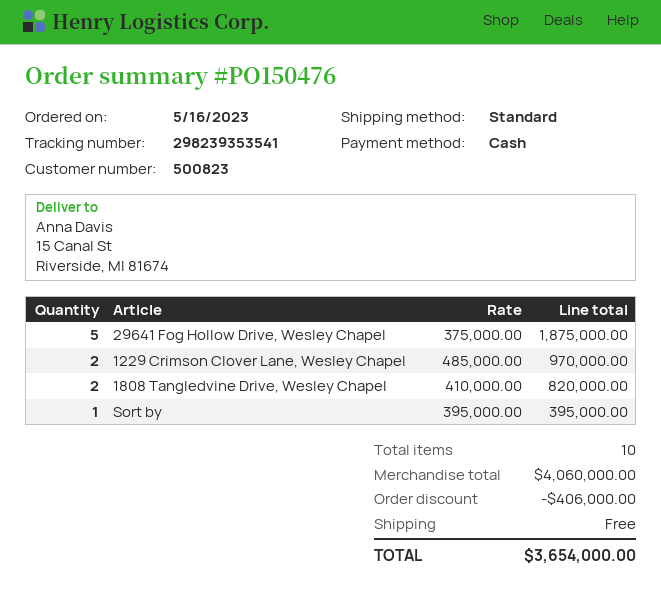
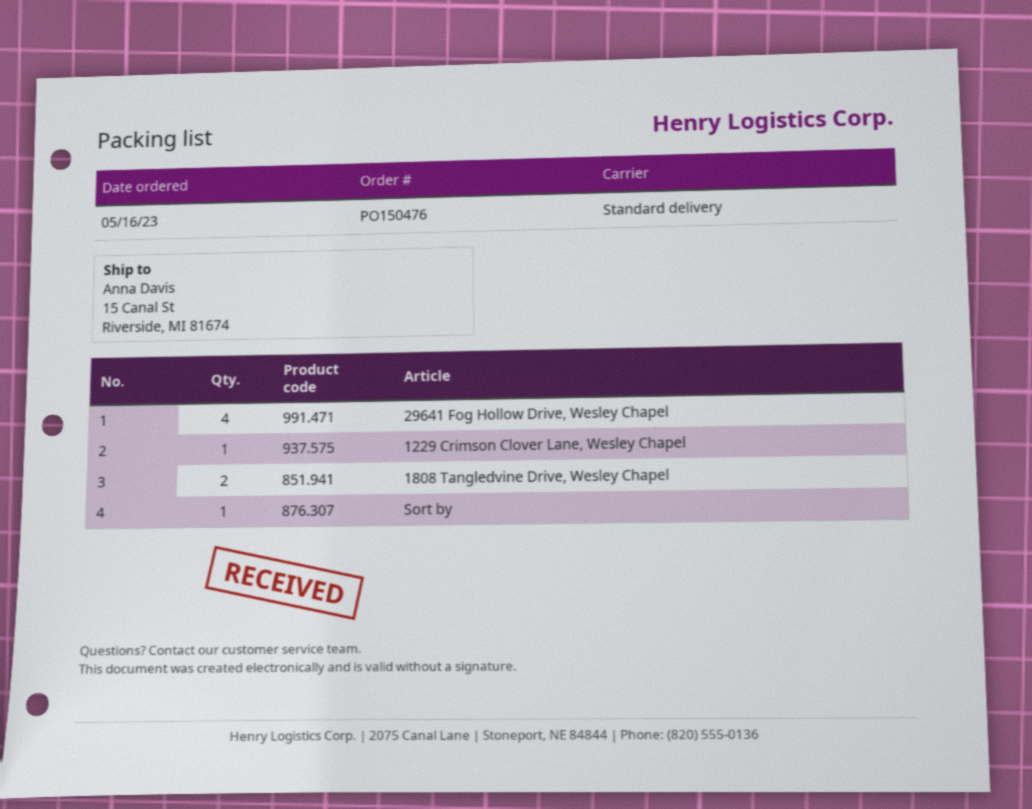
29641 Fog Hollow Drive, Wesley Chapel: 5 -> 4
1229 Crimson Clover Lane, Wesley Chapel: 2 -> 1

